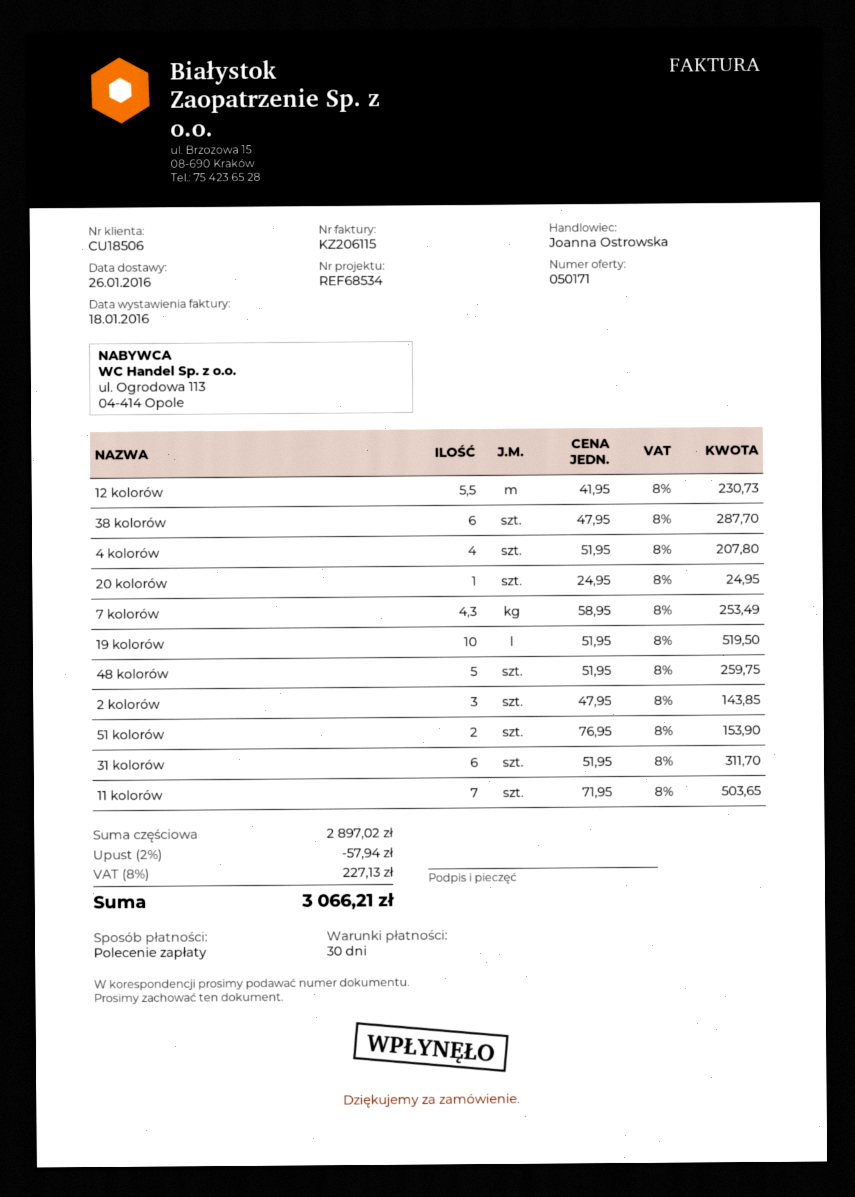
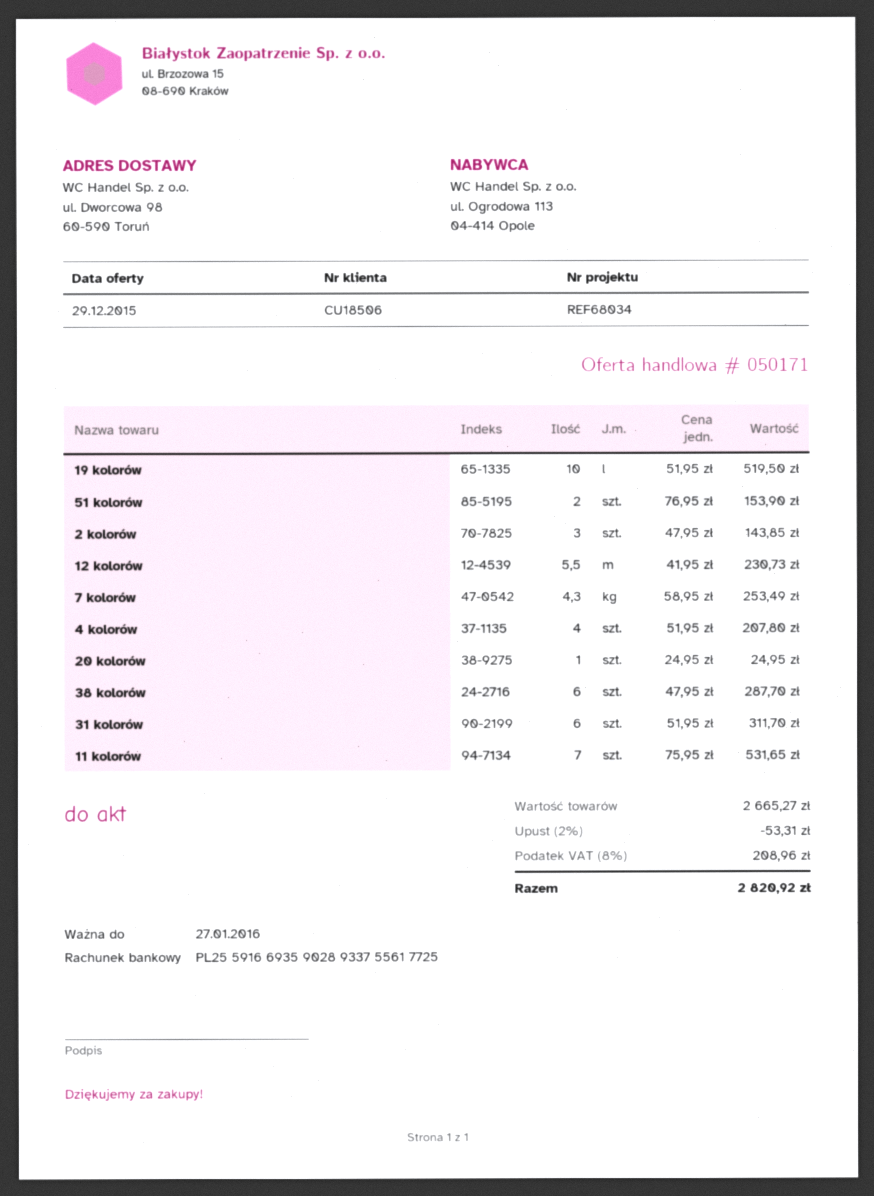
reference: REF68534 -> REF68034
48 kolorów: 5 x 51.95 = 259.75 -> none
11 kolorów: 7 x 71.95 = 503.65 -> 7 x 75.95 = 531.65
subtotal: 2897.02 -> 2665.27
discount: 2% = 57.94 -> 2% = 53.31
tax: 8% = 227.13 -> 8% = 208.96
total: 3066.21 -> 2820.92

